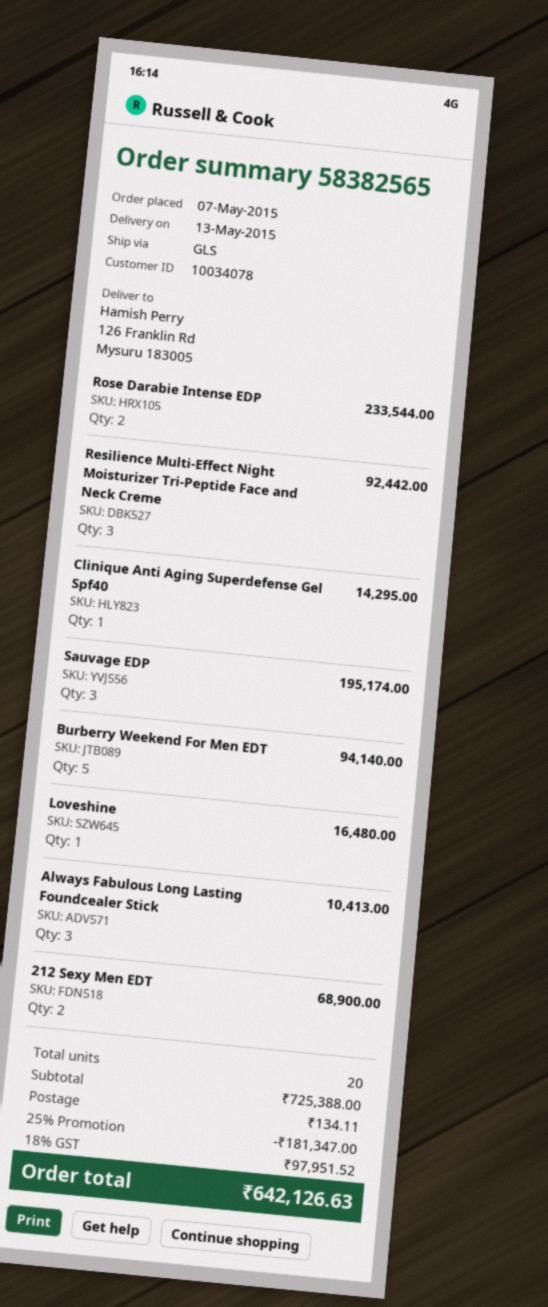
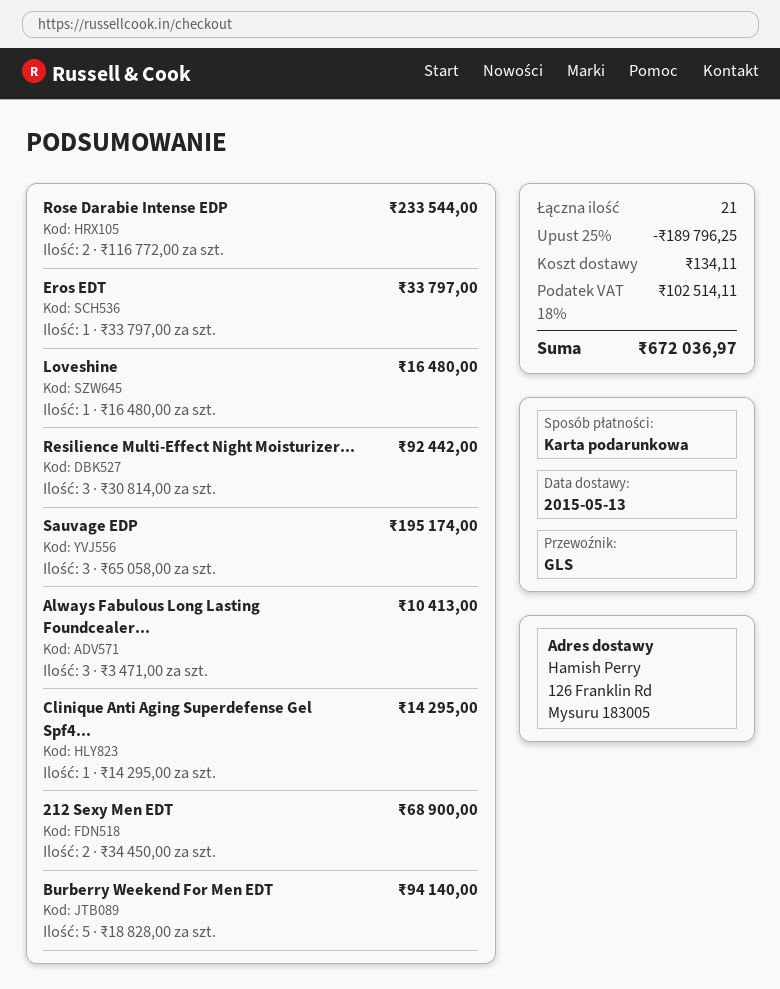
Eros EDT: none -> 1 for 33797.00
total quantity: 20 -> 21
discount: 25% = 181347.00 -> 25% = 189796.25
tax: 18% = 97951.52 -> 18% = 102514.11
total: 642126.63 -> 672036.97

